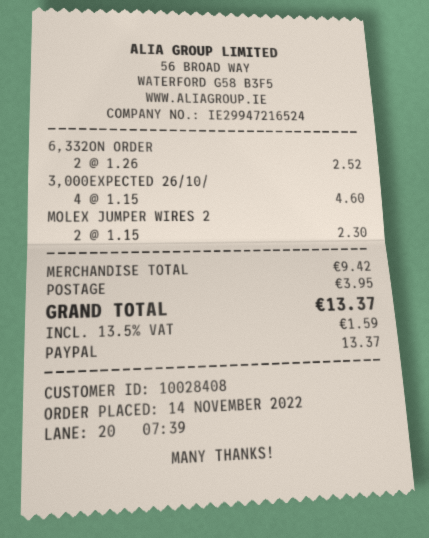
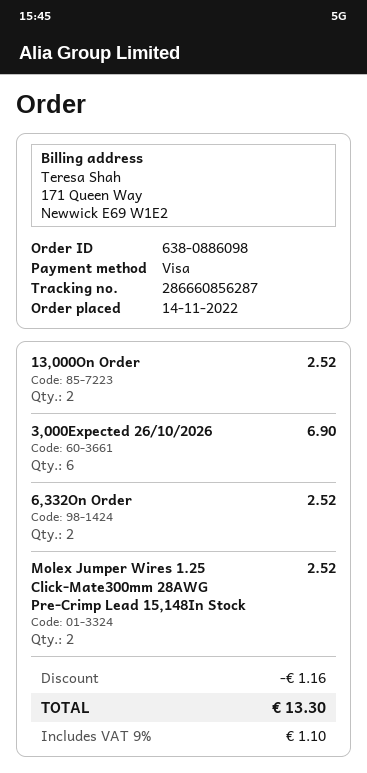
payment method: PayPal -> Visa
3,000EXPECTED 26/10/: 4 for 4.60 -> 6 for 6.90
MOLEX JUMPER WIRES 2: 2 for 2.30 -> none
13,000On Order: none -> 2 for 2.52
Molex Jumper Wires 1.25 Click-Mate300mm 28AWG Pre-Crimp Lead 15,148In Stock: none -> 2 for 2.52
discount: none -> 1.16
shipping: 3.95 -> none
tax: 13.5% = 1.59 -> 9% = 1.10
total: 13.37 -> 13.30

